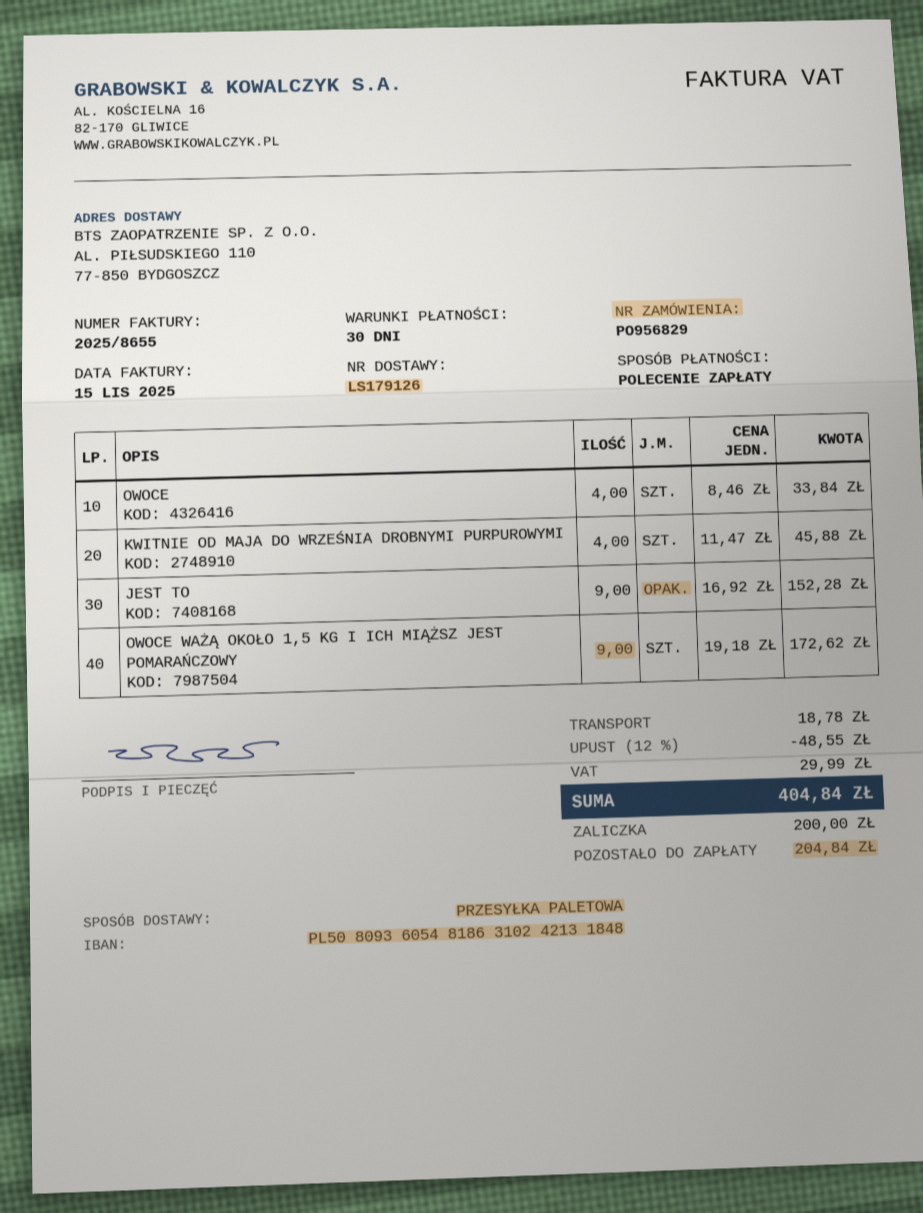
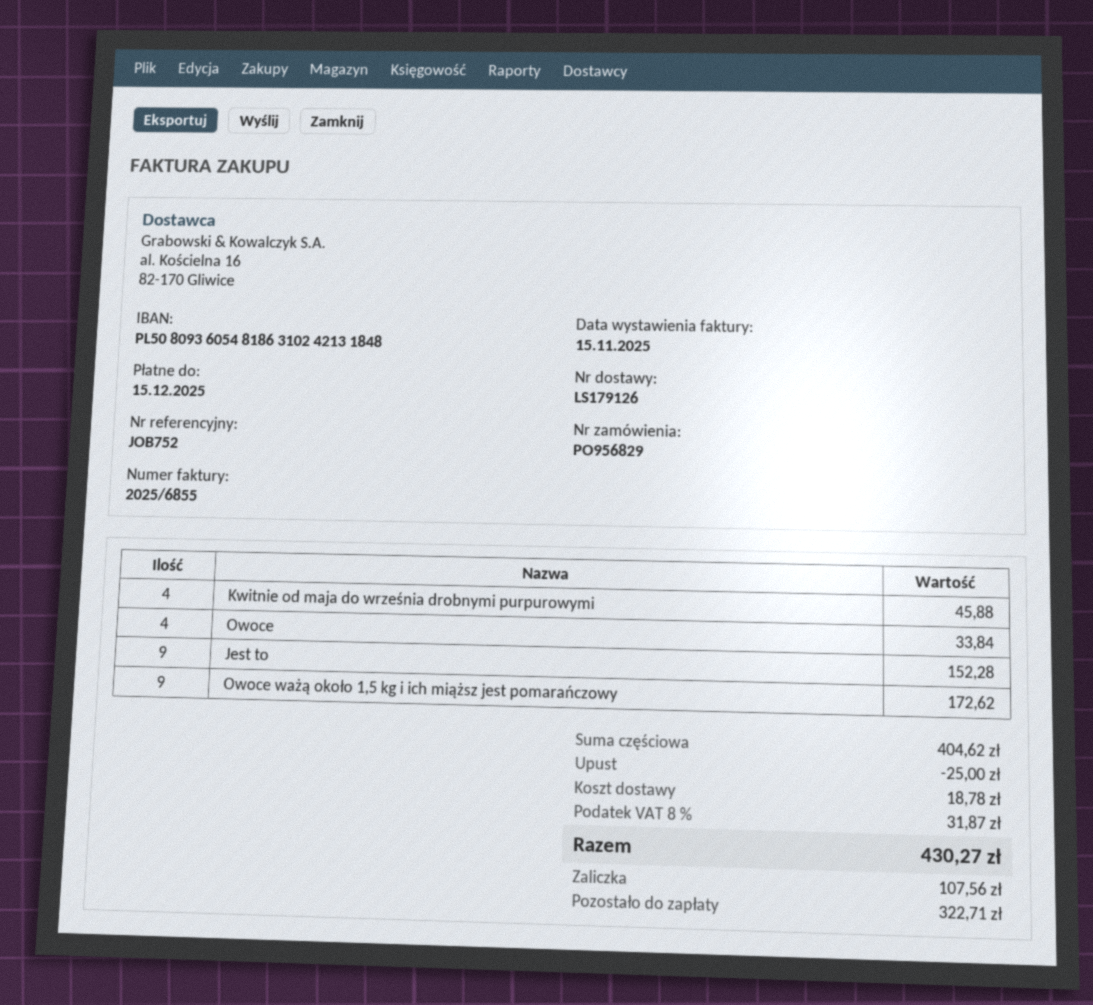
invoice number: 2025/8655 -> 2025/6855
discount: 48.55 -> 25.00
tax: 29.99 -> 31.87
total: 404.84 -> 430.27
deposit: 200.00 -> 107.56
balance: 204.84 -> 322.71

